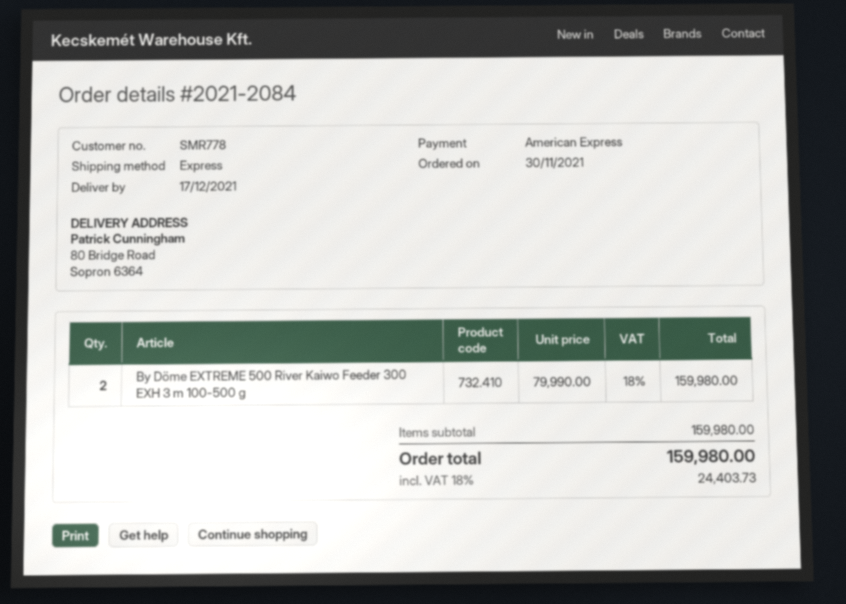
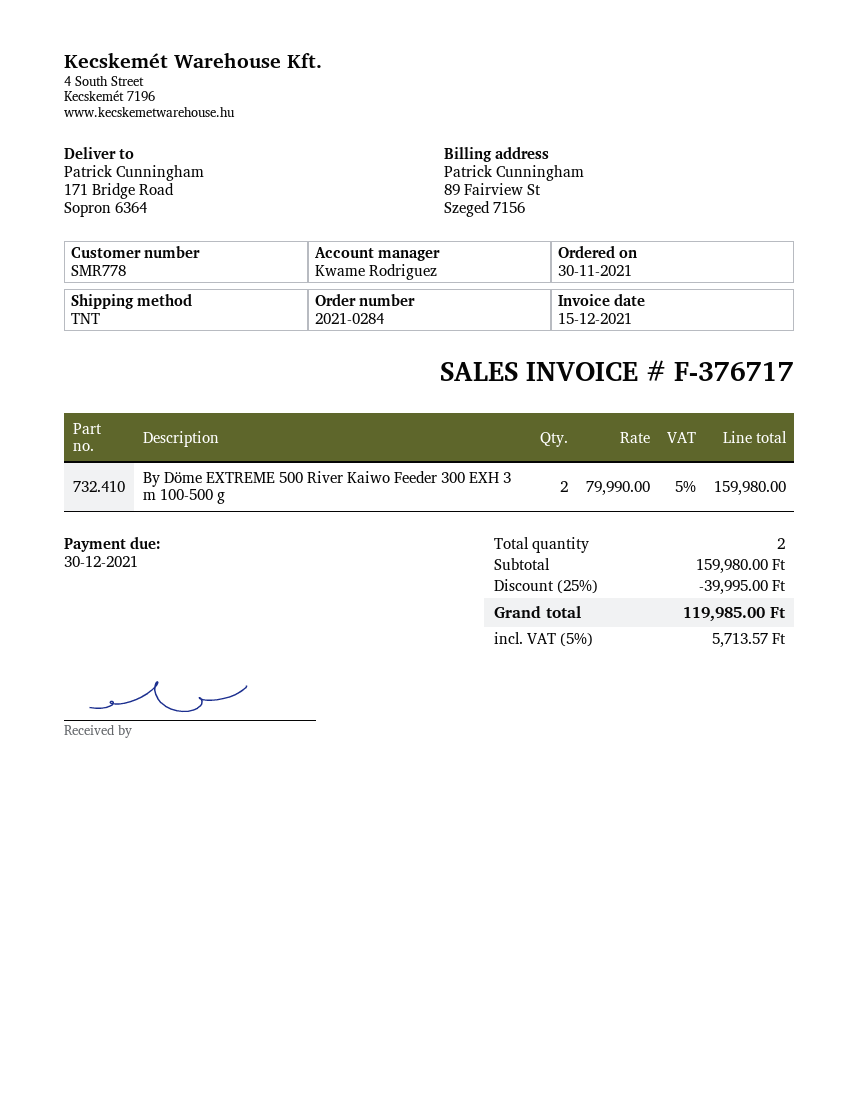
order number: 2021-2084 -> 2021-0284
shipping method: express -> TNT
ship to: 80 Bridge Road, Sopron 6364 -> 171 Bridge Road, Sopron 6364
discount: none -> 25% = 39995.00
tax: 18% = 24403.73 -> 5% = 5713.57
total: 159980.00 -> 119985.00

